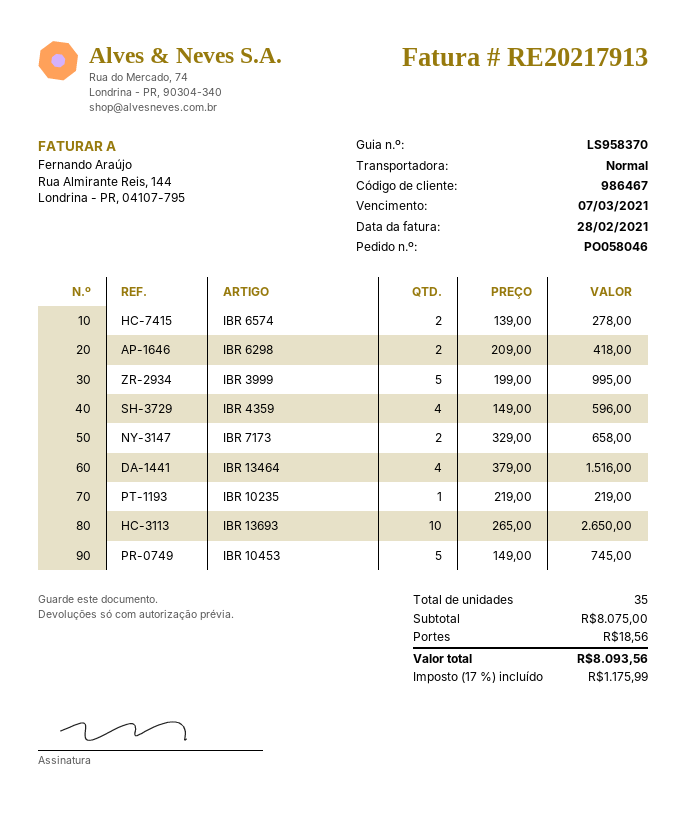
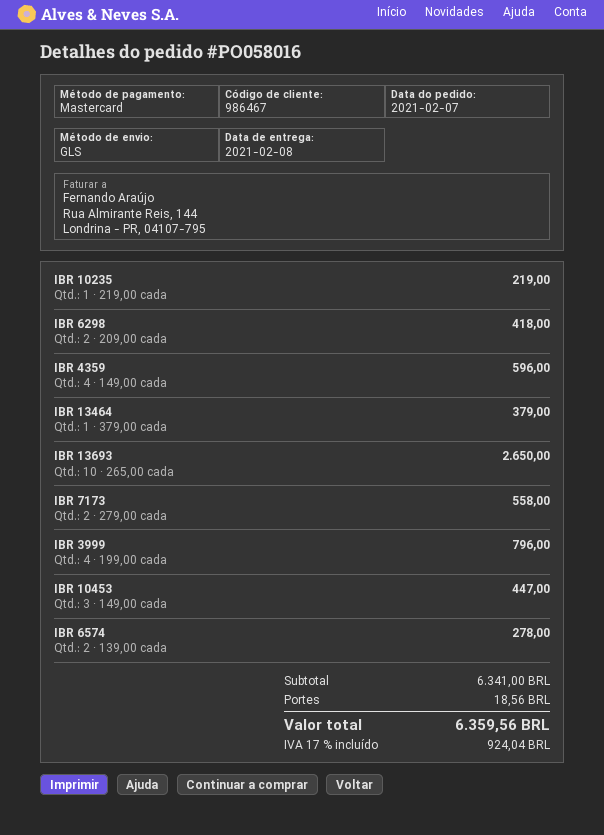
order number: PO058046 -> PO058016
shipping method: standard -> GLS
IBR 3999: 5 x 199.00 = 995.00 -> 4 x 199.00 = 796.00
IBR 7173: 2 x 329.00 = 658.00 -> 2 x 279.00 = 558.00
IBR 13464: 4 x 379.00 = 1516.00 -> 1 x 379.00 = 379.00
IBR 10453: 5 x 149.00 = 745.00 -> 3 x 149.00 = 447.00
subtotal: 8075.00 -> 6341.00
tax: 17% = 1175.99 -> 17% = 924.04
total: 8093.56 -> 6359.56

